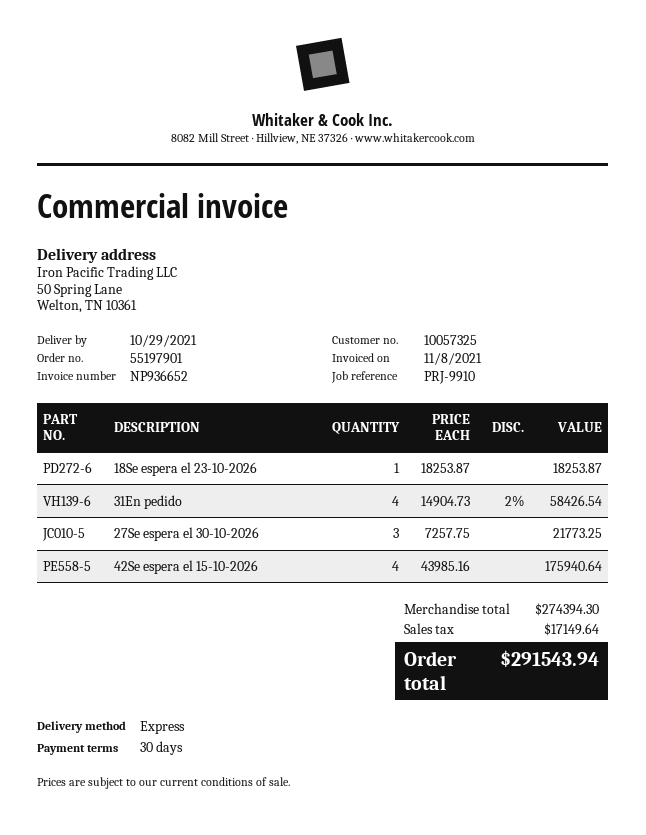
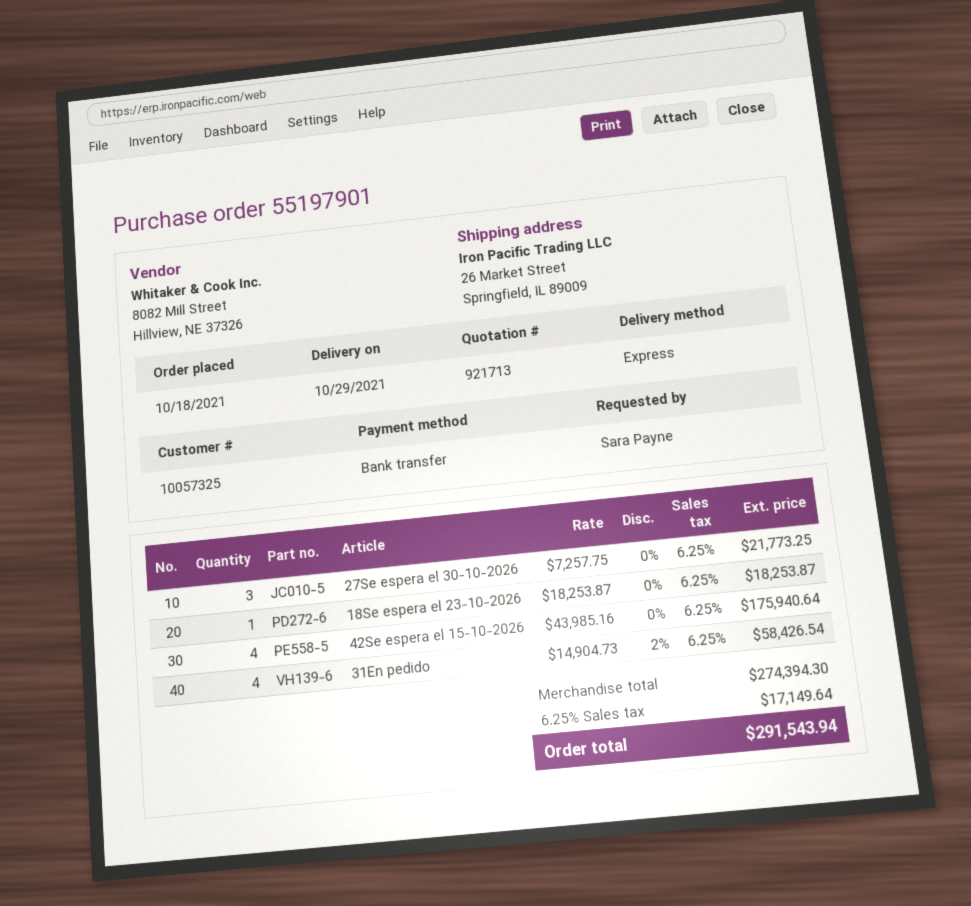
ship to: 50 Spring Lane, Welton, TN 10361 -> 26 Market Street, Springfield, IL 89009

